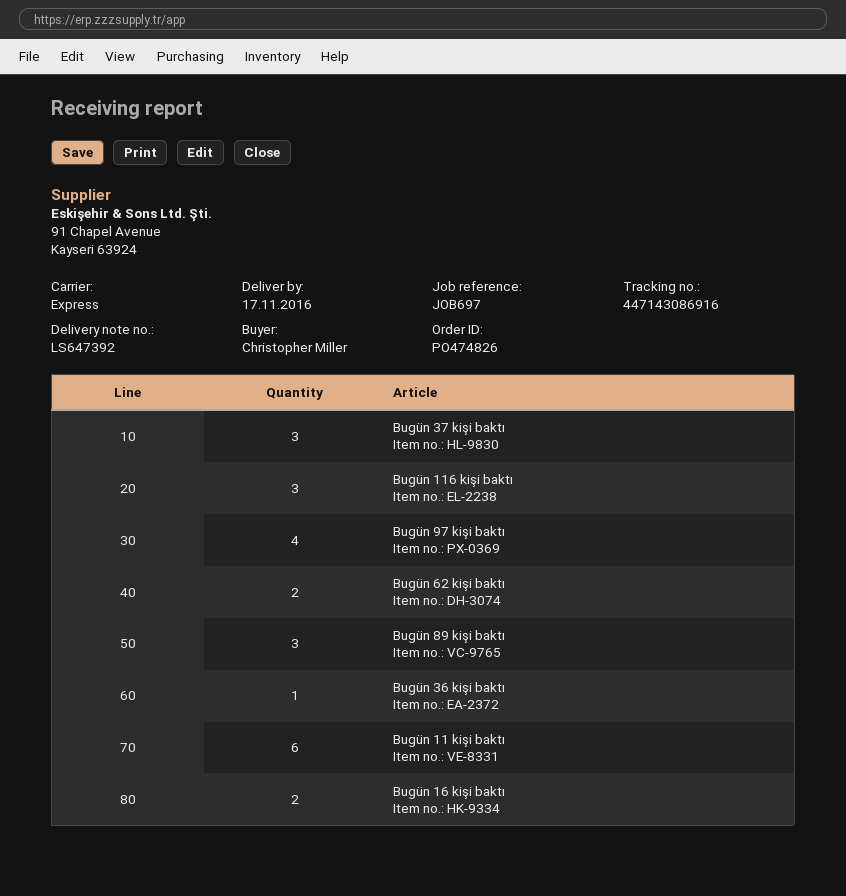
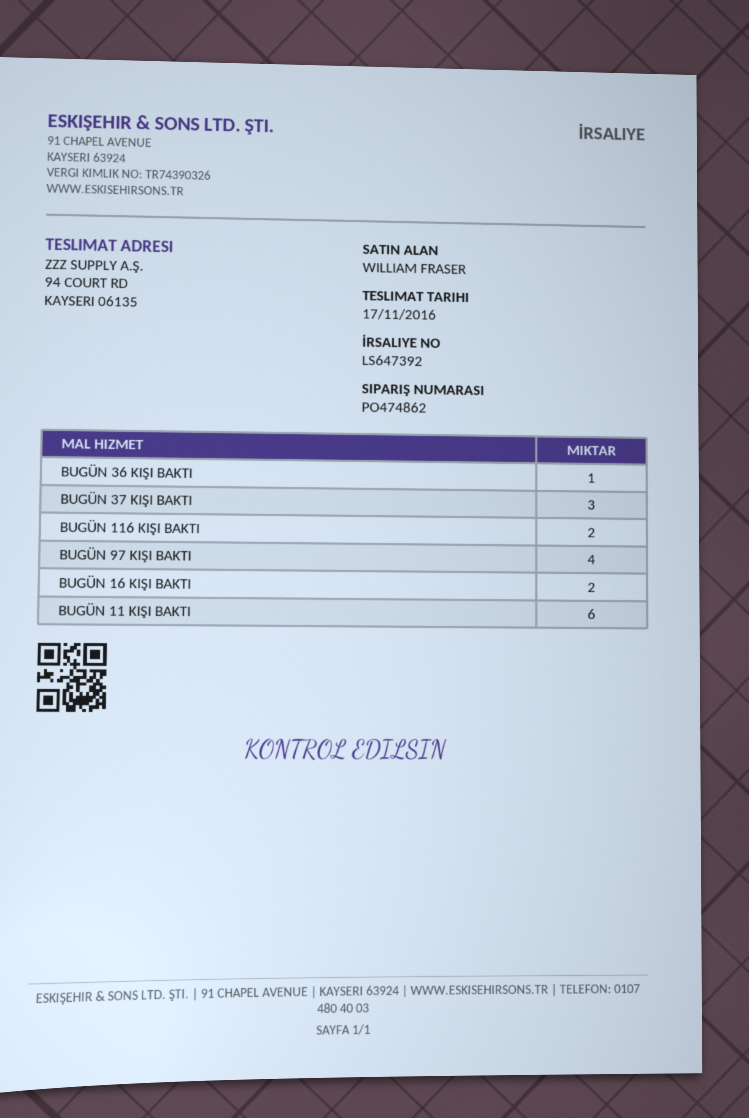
order number: PO474826 -> PO474862
ordered by: Christopher Miller -> WILLIAM FRASER
Bugün 116 kişi baktı: 3 -> 2
Bugün 62 kişi baktı: 2 -> none
Bugün 89 kişi baktı: 3 -> none

